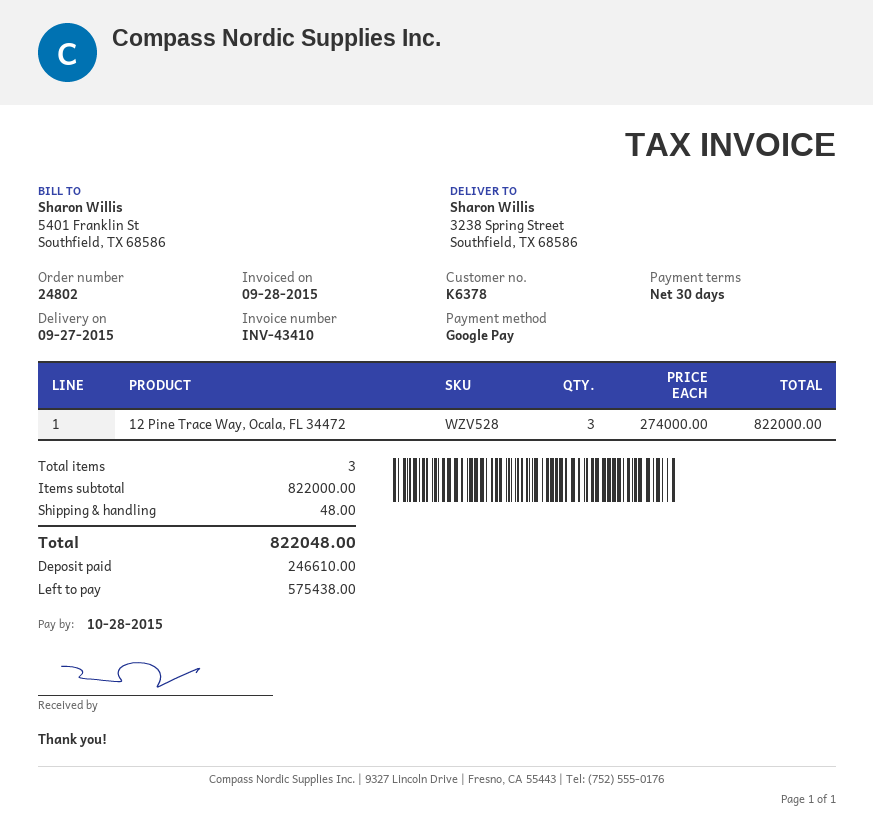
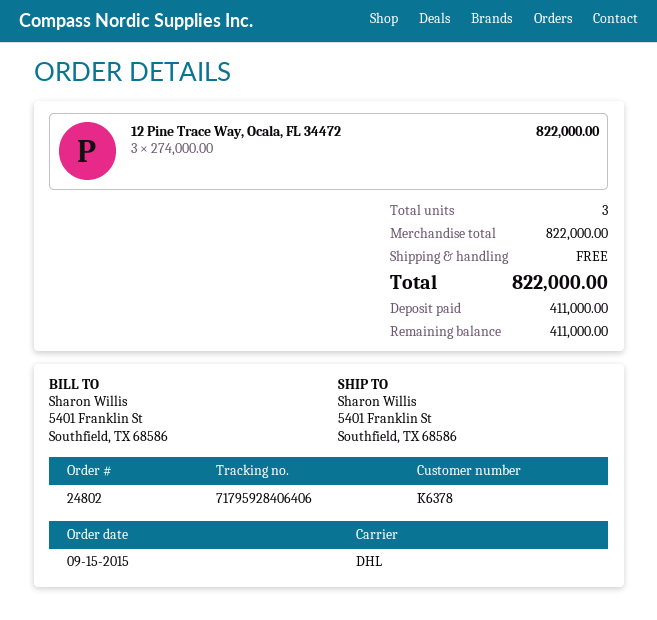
ship to: 3238 Spring Street, Southfield, TX 68586 -> 5401 Franklin St, Southfield, TX 68586
shipping: 48.00 -> 0.00
total: 822048.00 -> 822000.00
deposit: 246610.00 -> 411000.00
balance: 575438.00 -> 411000.00

